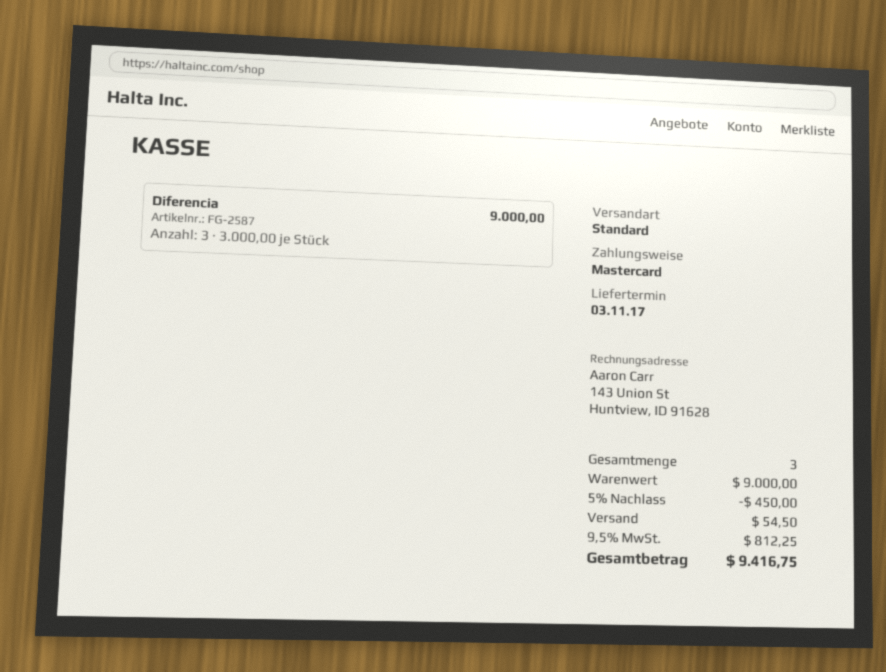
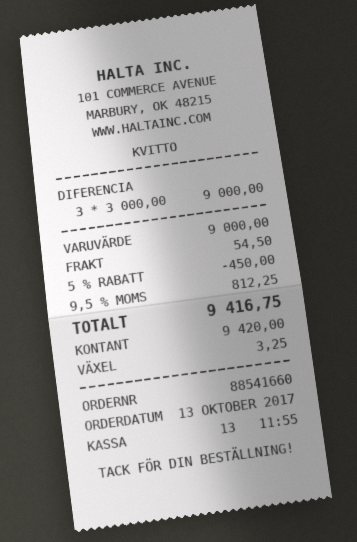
payment method: Mastercard -> cash

